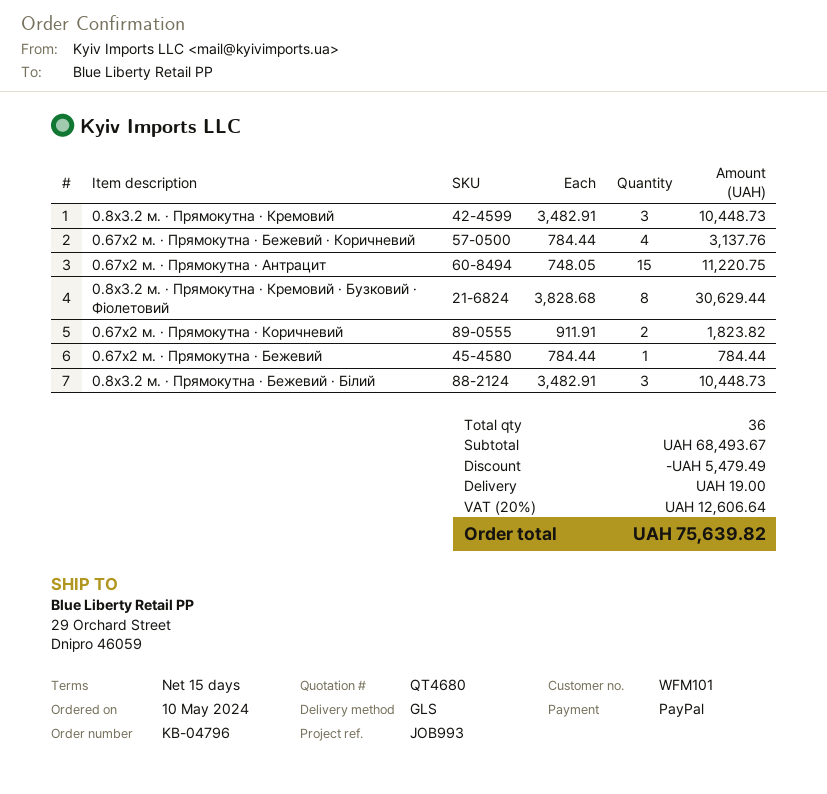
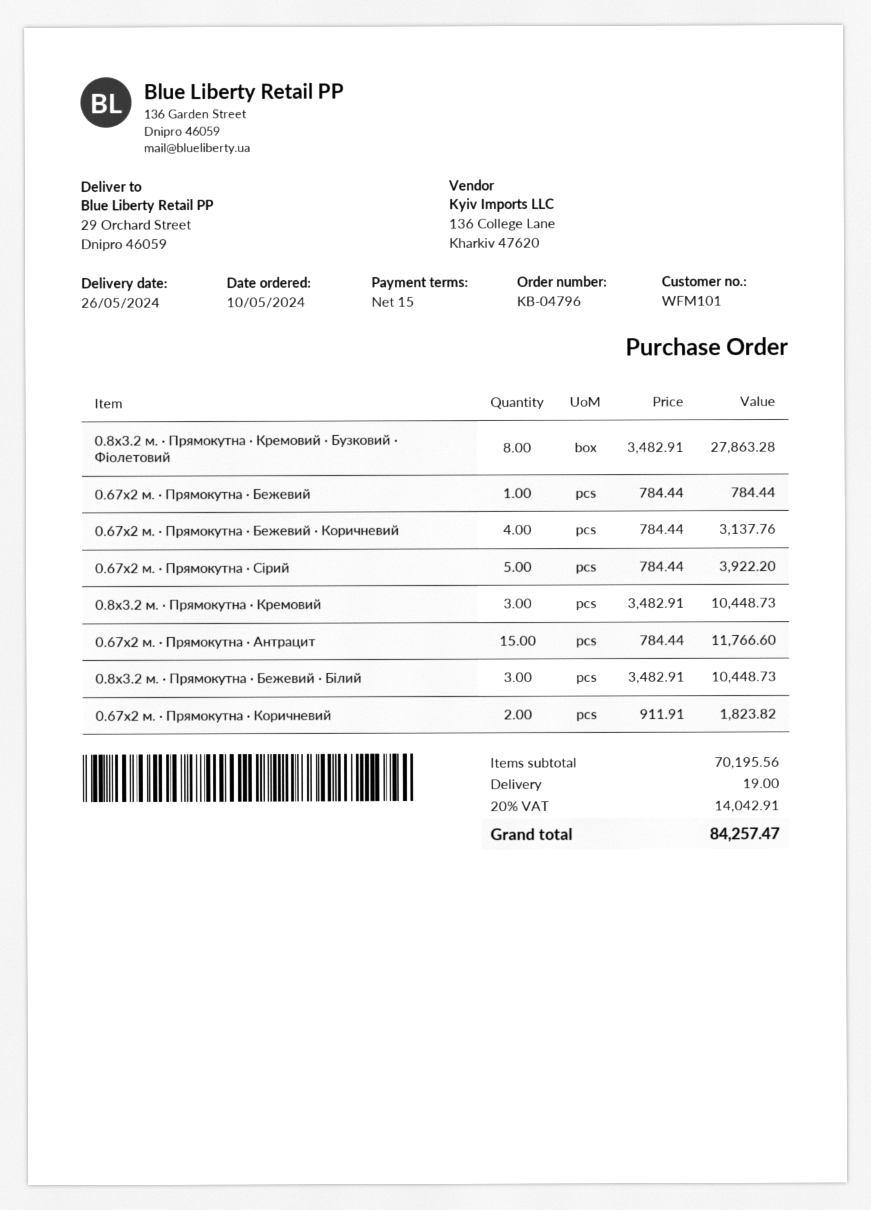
0.67x2 м. · Прямокутна · Антрацит: 15 x 748.05 = 11220.75 -> 15 x 784.44 = 11766.60
0.8x3.2 м. · Прямокутна · Кремовий · Бузковий · Фіолетовий: 8 x 3828.68 = 30629.44 -> 8 x 3482.91 = 27863.28
0.67x2 м. · Прямокутна · Сірий: none -> 5 x 784.44 = 3922.20
subtotal: 68493.67 -> 70195.56
discount: 5479.49 -> none
tax: 20% = 12606.64 -> 20% = 14042.91
total: 75639.82 -> 84257.47

